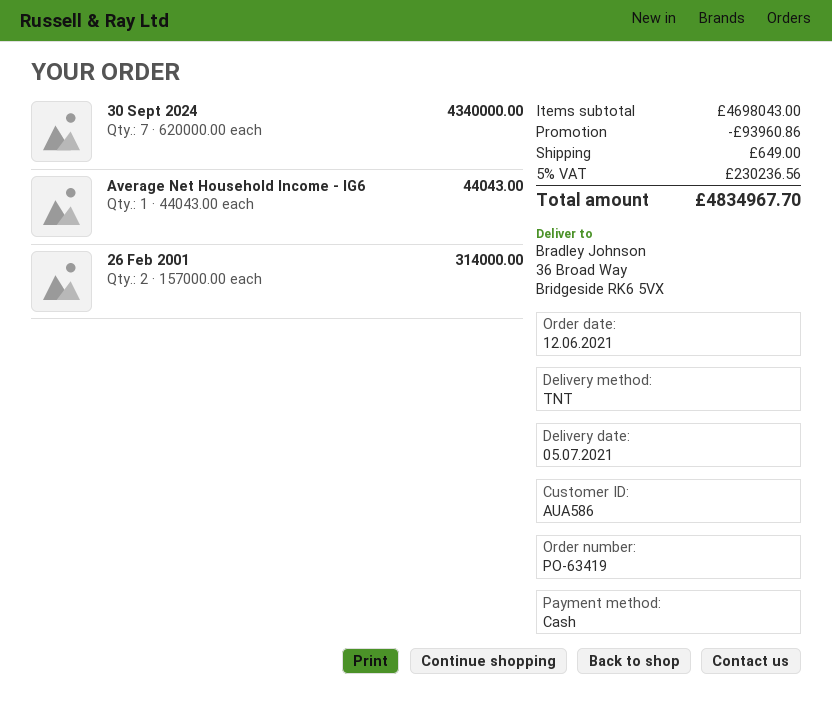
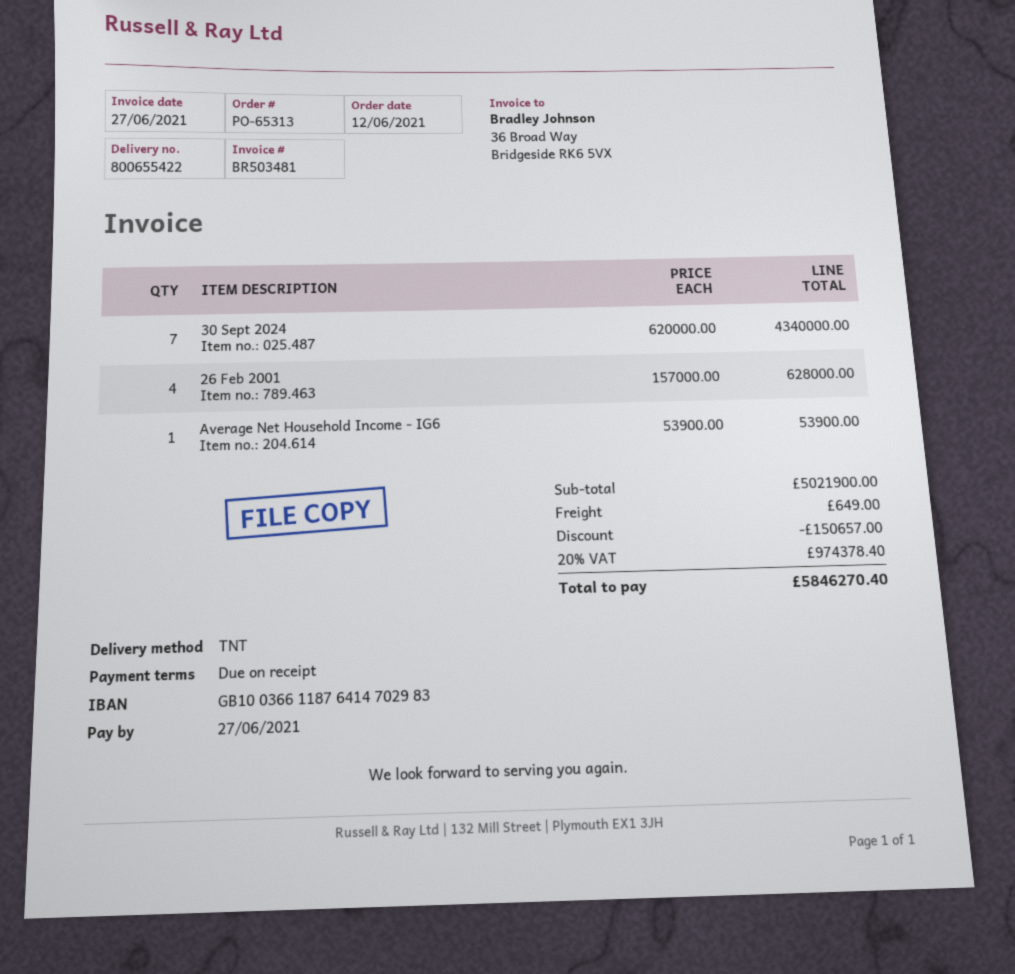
order number: PO-63419 -> PO-65313
Average Net Household Income - IG6: 1 x 44043.00 = 44043.00 -> 1 x 53900.00 = 53900.00
26 Feb 2001: 2 x 157000.00 = 314000.00 -> 4 x 157000.00 = 628000.00
subtotal: 4698043.00 -> 5021900.00
discount: 93960.86 -> 150657.00
tax: 5% = 230236.56 -> 20% = 974378.40
total: 4834967.70 -> 5846270.40

